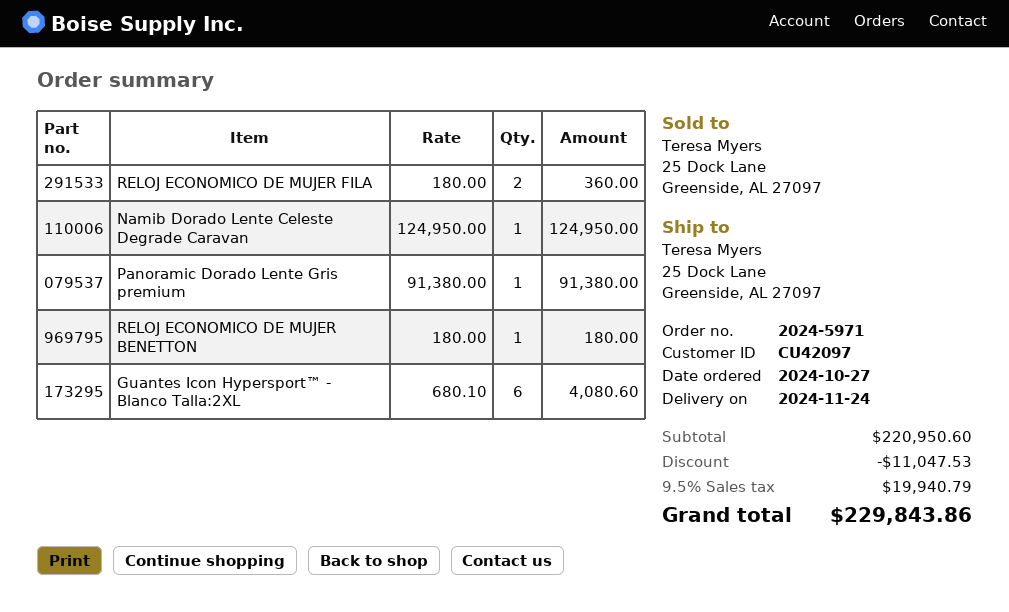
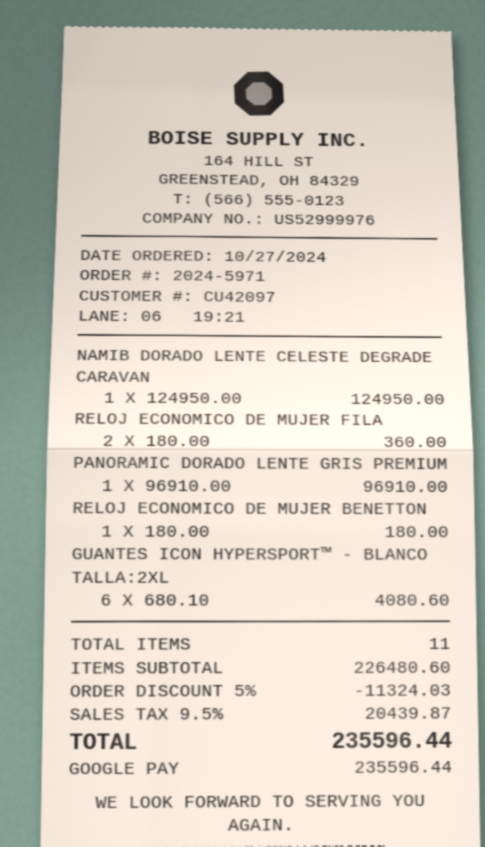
Panoramic Dorado Lente Gris premium: 1 x 91380.00 = 91380.00 -> 1 x 96910.00 = 96910.00
subtotal: 220950.60 -> 226480.60
discount: 11047.53 -> 11324.03
tax: 9.5% = 19940.79 -> 9.5% = 20439.87
total: 229843.86 -> 235596.44

